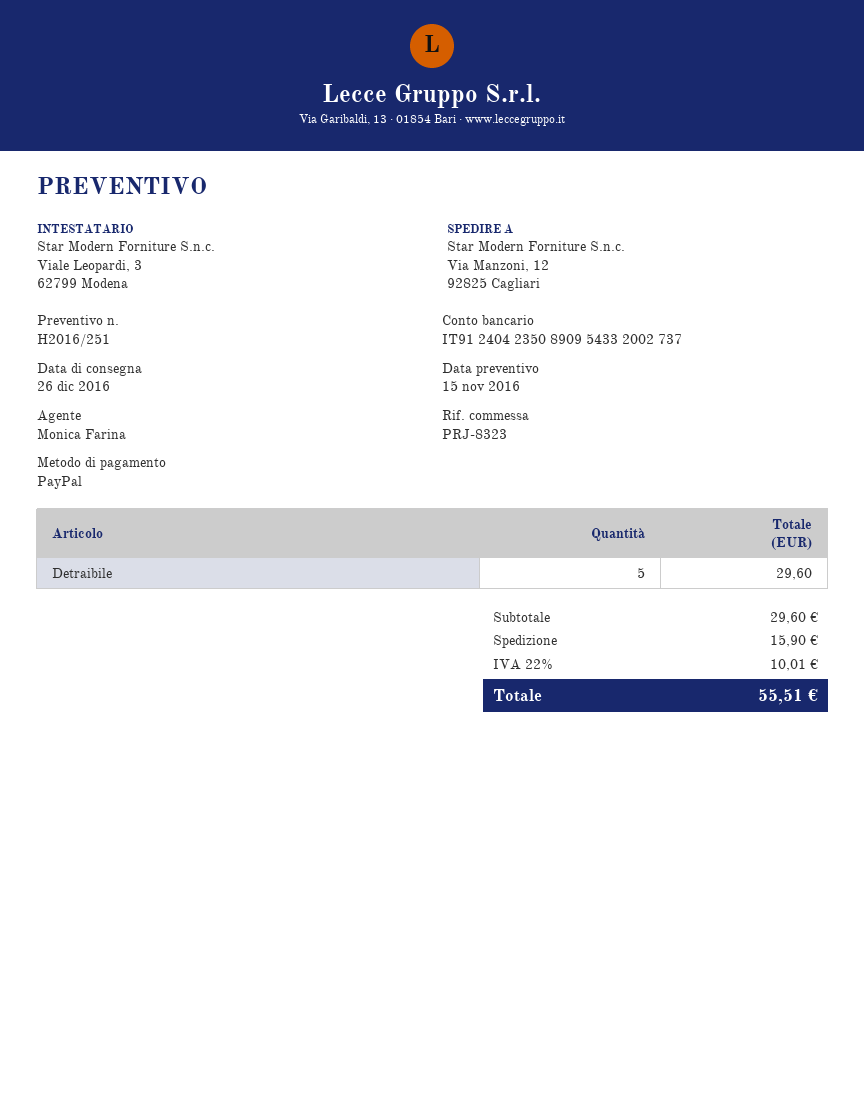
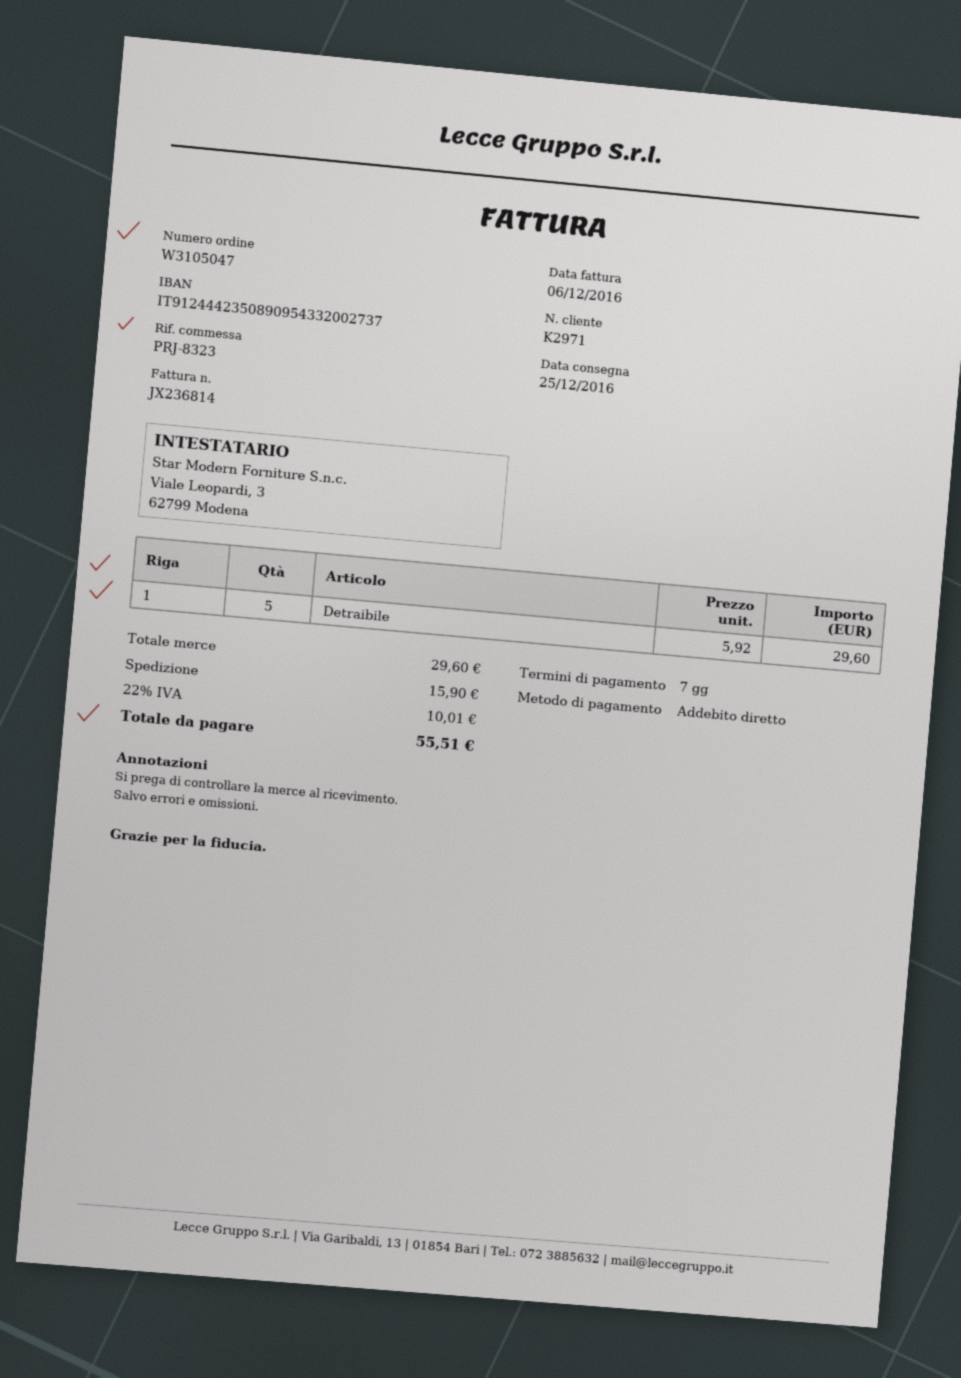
delivery date: 2016-12-26 -> 2016-12-25
payment method: PayPal -> direct debit
bank account: IT9124042350890954332002737 -> IT9124442350890954332002737

